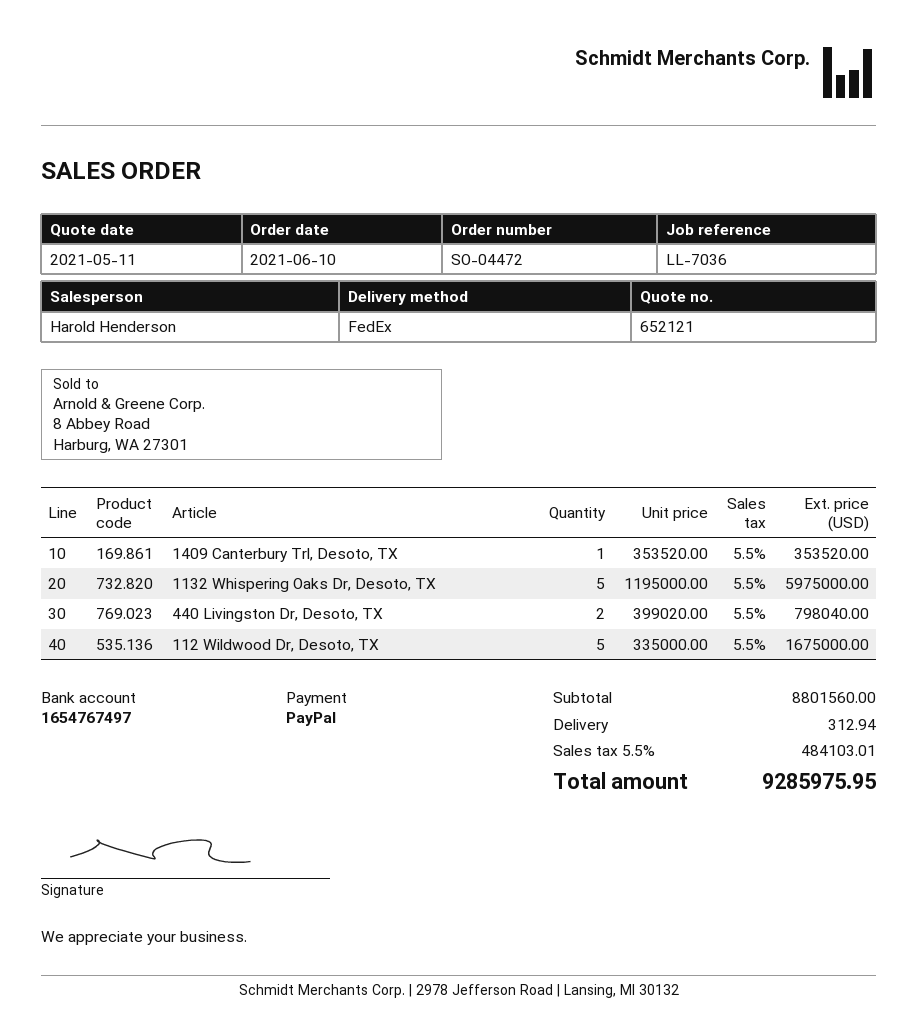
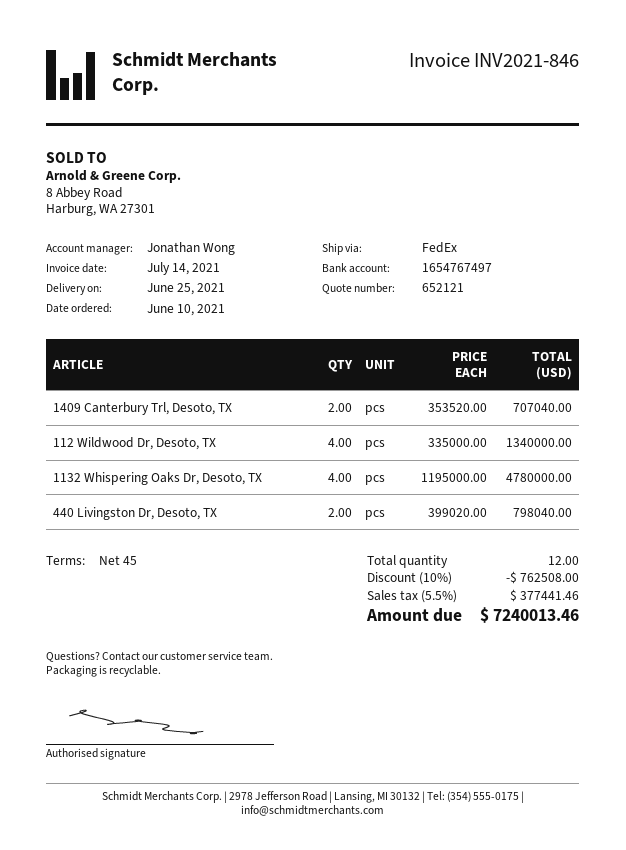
sales rep: Harold Henderson -> Jonathan Wong
1409 Canterbury Trl, Desoto, TX: 1 x 353520.00 = 353520.00 -> 2 x 353520.00 = 707040.00
1132 Whispering Oaks Dr, Desoto, TX: 5 x 1195000.00 = 5975000.00 -> 4 x 1195000.00 = 4780000.00
112 Wildwood Dr, Desoto, TX: 5 x 335000.00 = 1675000.00 -> 4 x 335000.00 = 1340000.00
discount: none -> 10% = 762508.00
shipping: 312.94 -> none
tax: 5.5% = 484103.01 -> 5.5% = 377441.46
total: 9285975.95 -> 7240013.46

